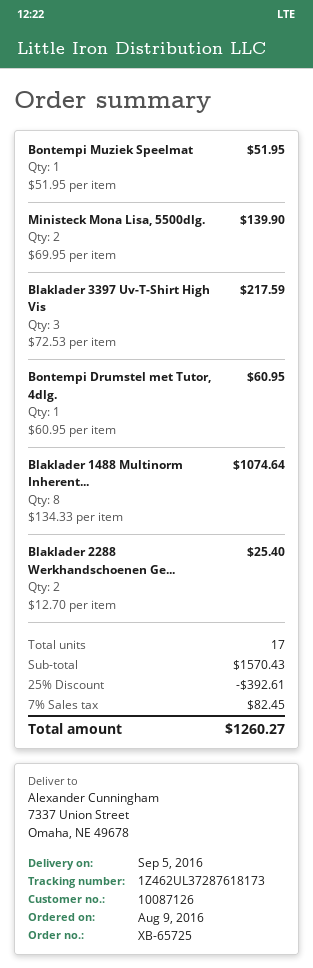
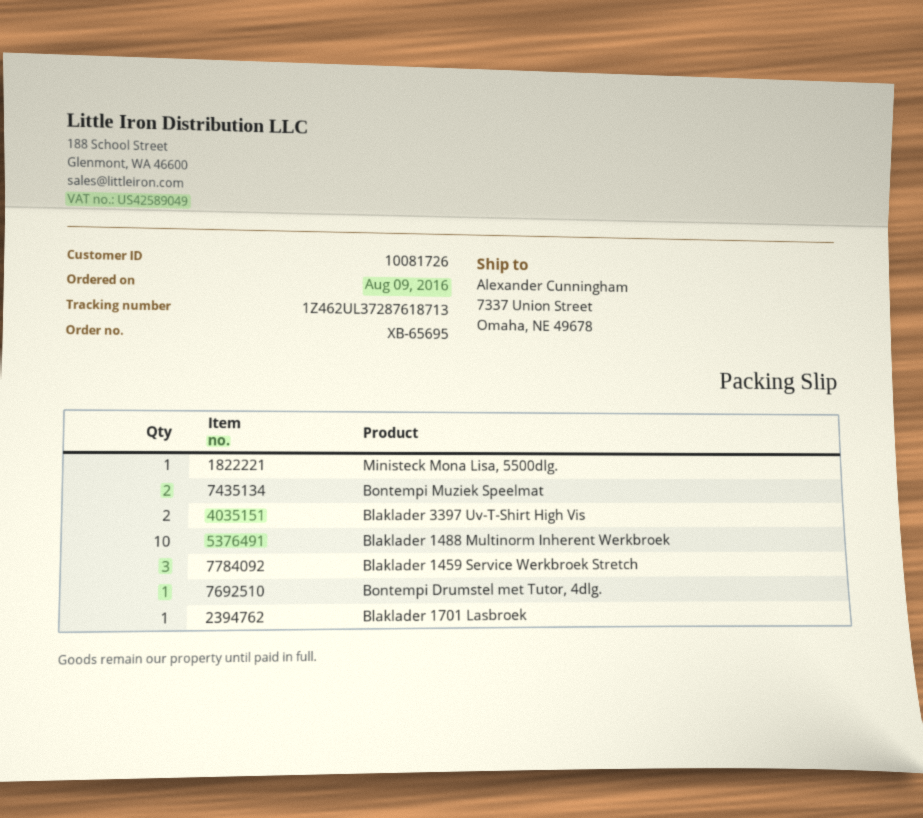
order number: XB-65725 -> XB-65695
customer number: 10087126 -> 10081726
tracking number: 1Z462UL37287618173 -> 1Z462UL37287618713
Bontempi Muziek Speelmat: 1 -> 2
Ministeck Mona Lisa, 5500dlg.: 2 -> 1
Blaklader 3397 Uv-T-Shirt High Vis: 3 -> 2
Blaklader 1488 Multinorm Inherent...: 8 -> 10
Blaklader 2288 Werkhandschoenen Ge...: 2 -> none
Blaklader 1459 Service Werkbroek Stretch: none -> 3
Blaklader 1701 Lasbroek: none -> 1

